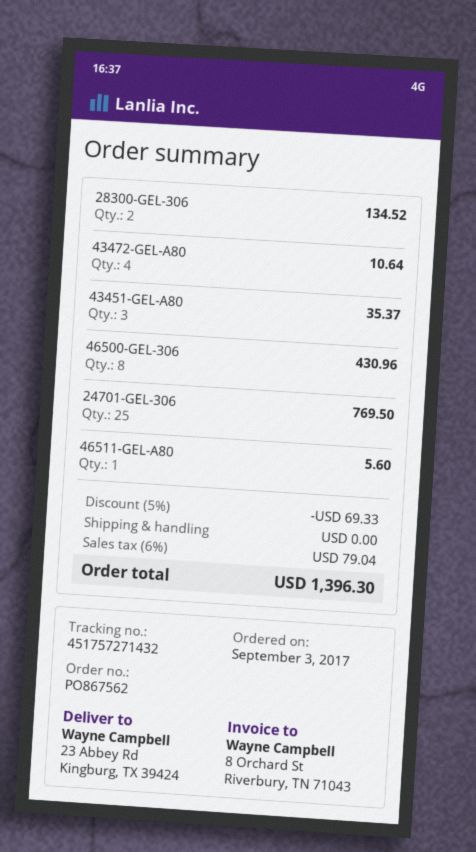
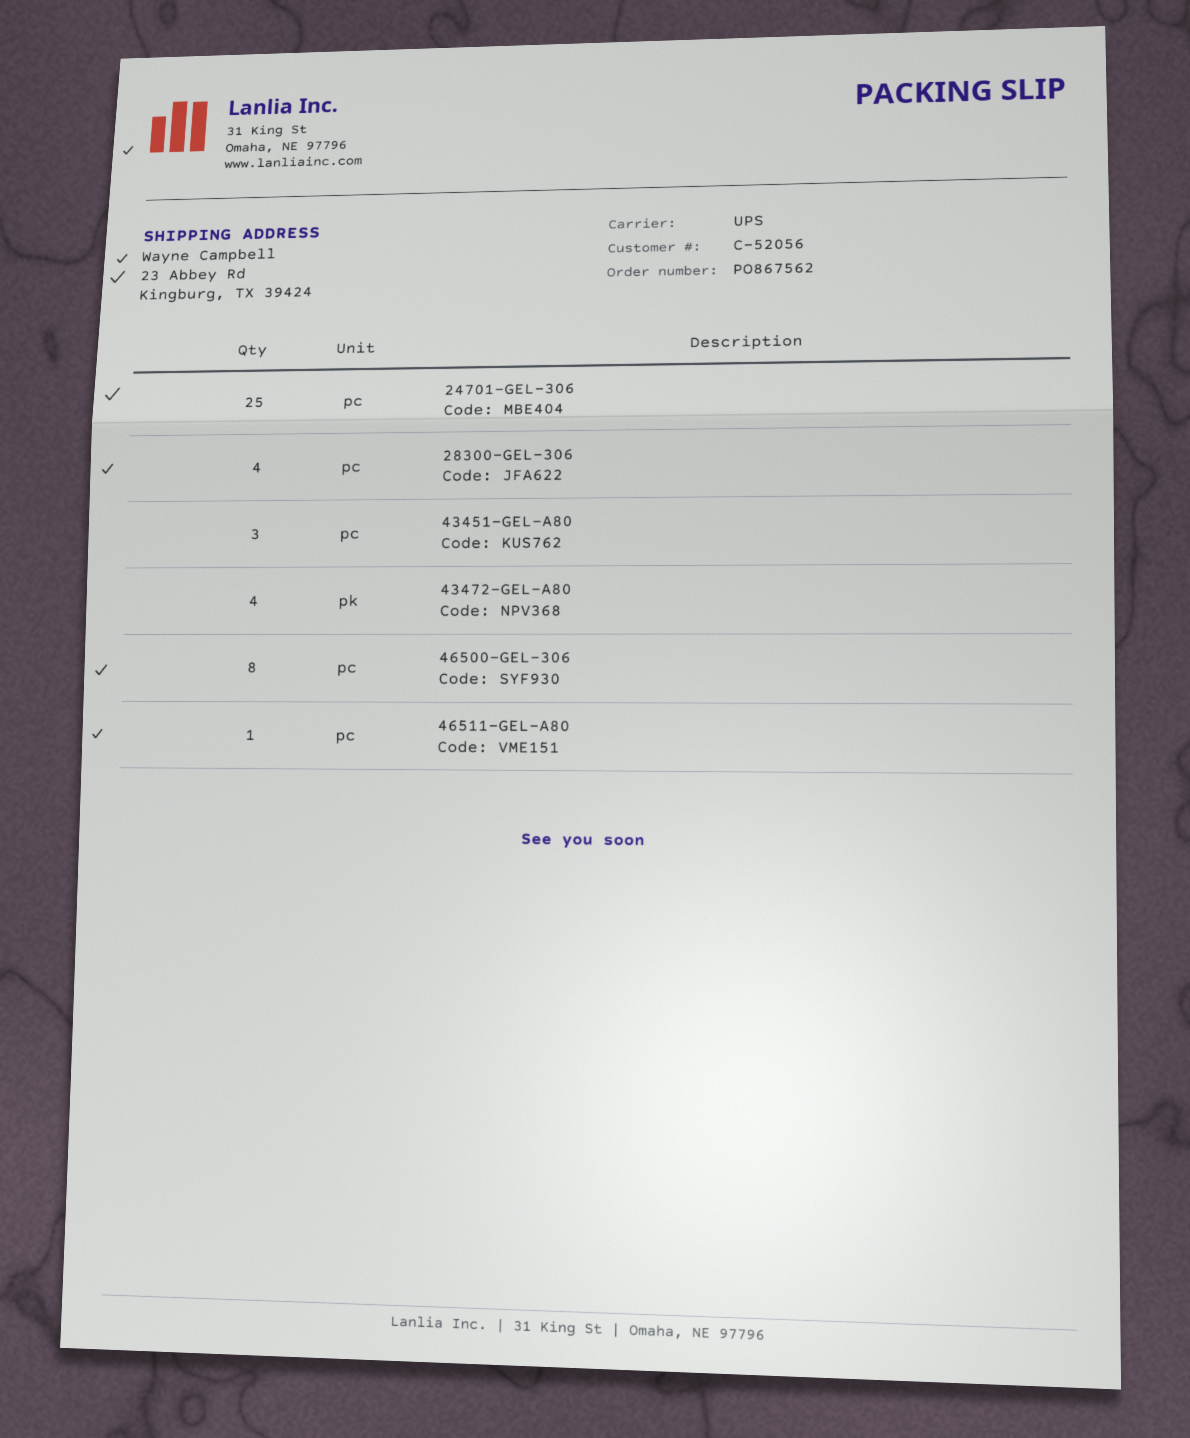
28300-GEL-306: 2 -> 4

